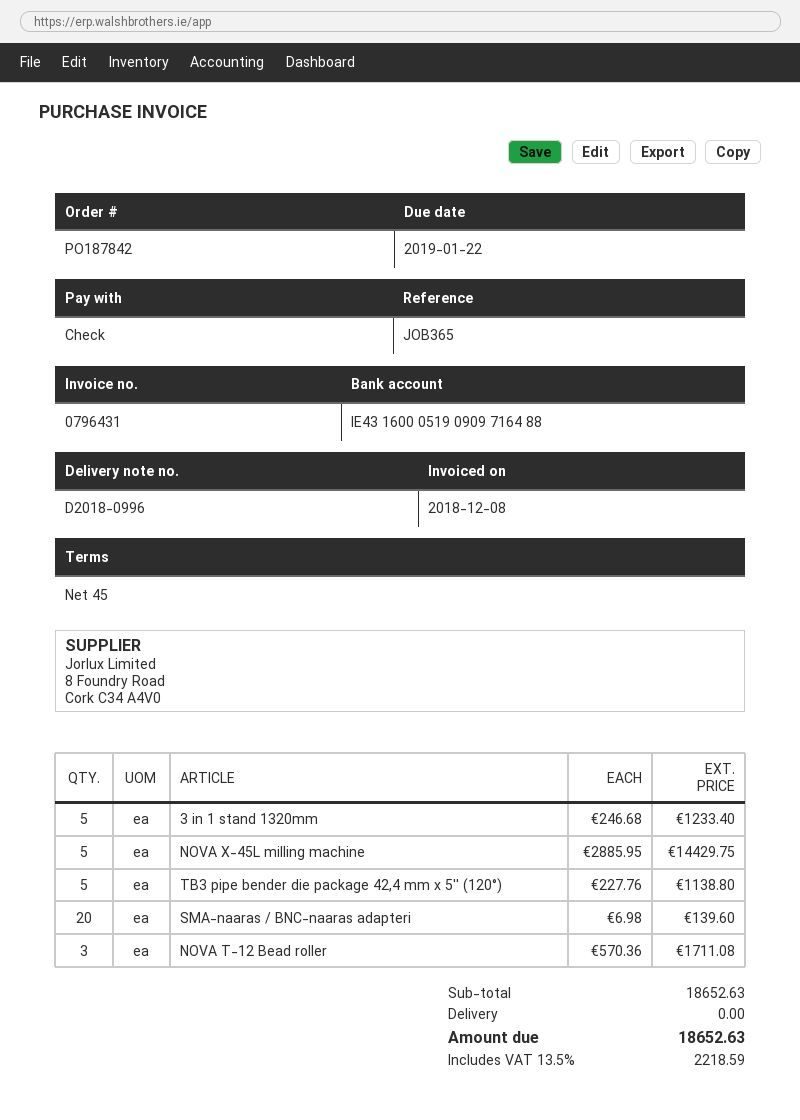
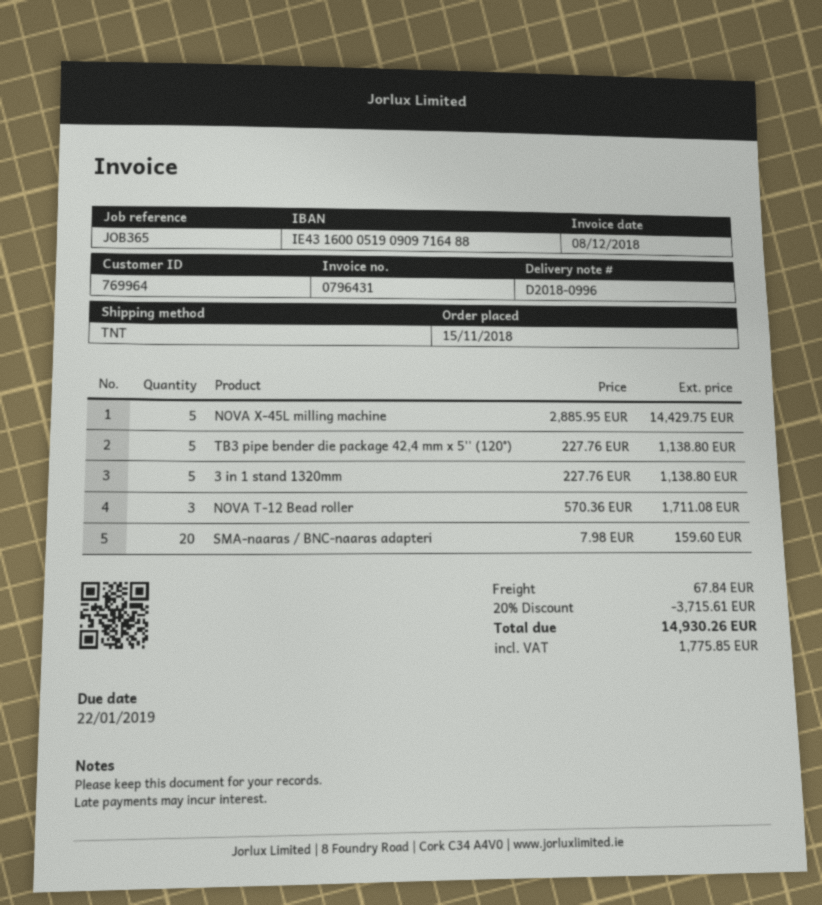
3 in 1 stand 1320mm: 5 x 246.68 = 1233.40 -> 5 x 227.76 = 1138.80
SMA-naaras / BNC-naaras adapteri: 20 x 6.98 = 139.60 -> 20 x 7.98 = 159.60
discount: none -> 20% = 3715.61
shipping: 0.00 -> 67.84
tax: 2218.59 -> 1775.85
total: 18652.63 -> 14930.26

